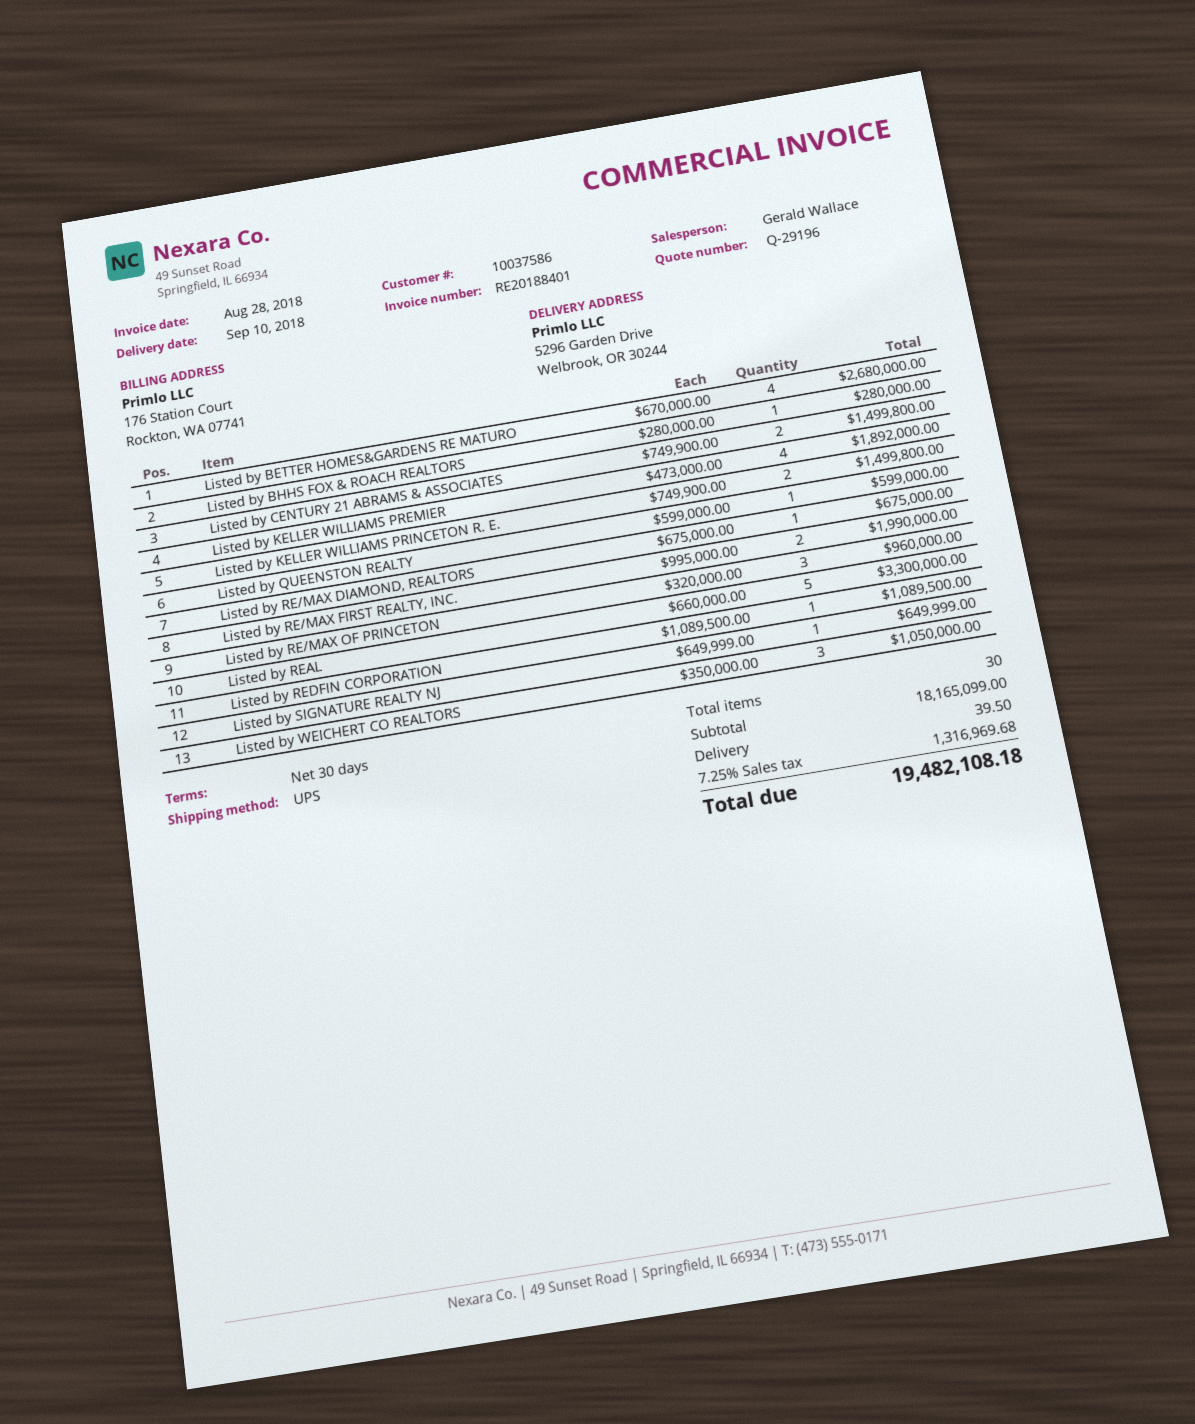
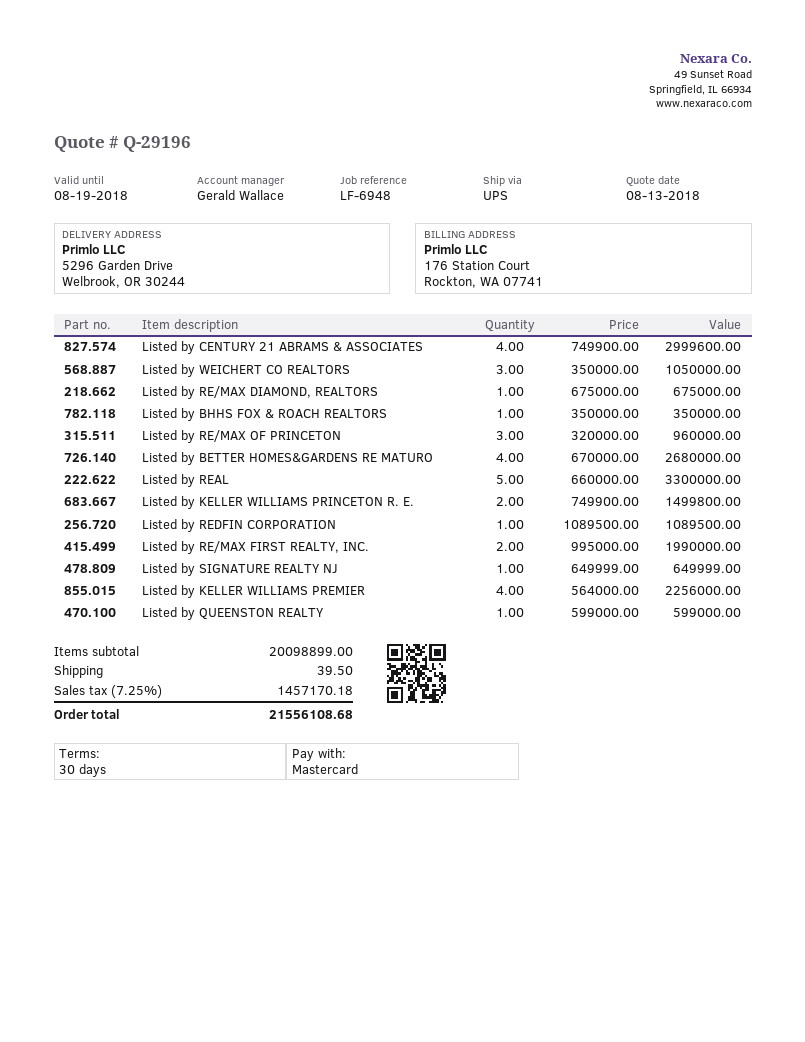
Listed by BHHS FOX & ROACH REALTORS: 1 x 280000.00 = 280000.00 -> 1 x 350000.00 = 350000.00
Listed by CENTURY 21 ABRAMS & ASSOCIATES: 2 x 749900.00 = 1499800.00 -> 4 x 749900.00 = 2999600.00
Listed by KELLER WILLIAMS PREMIER: 4 x 473000.00 = 1892000.00 -> 4 x 564000.00 = 2256000.00
subtotal: 18165099.00 -> 20098899.00
tax: 7.25% = 1316969.68 -> 7.25% = 1457170.18
total: 19482108.18 -> 21556108.68

